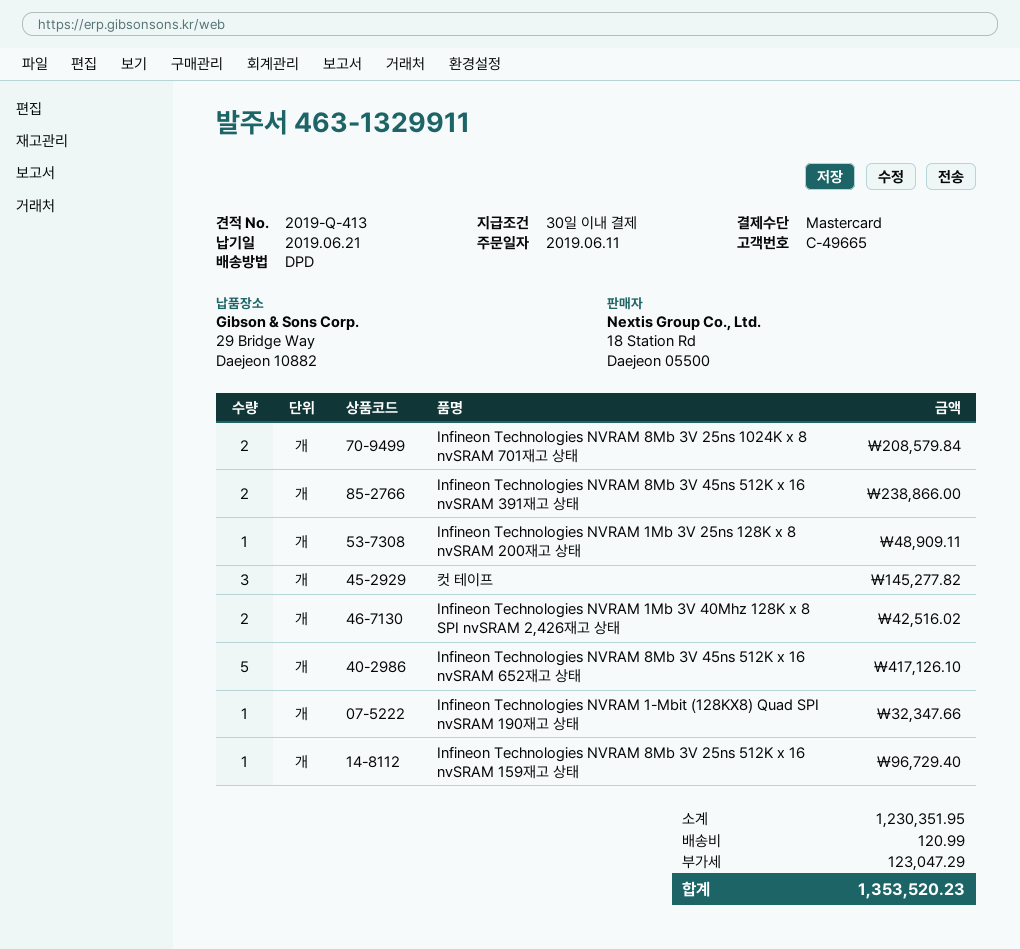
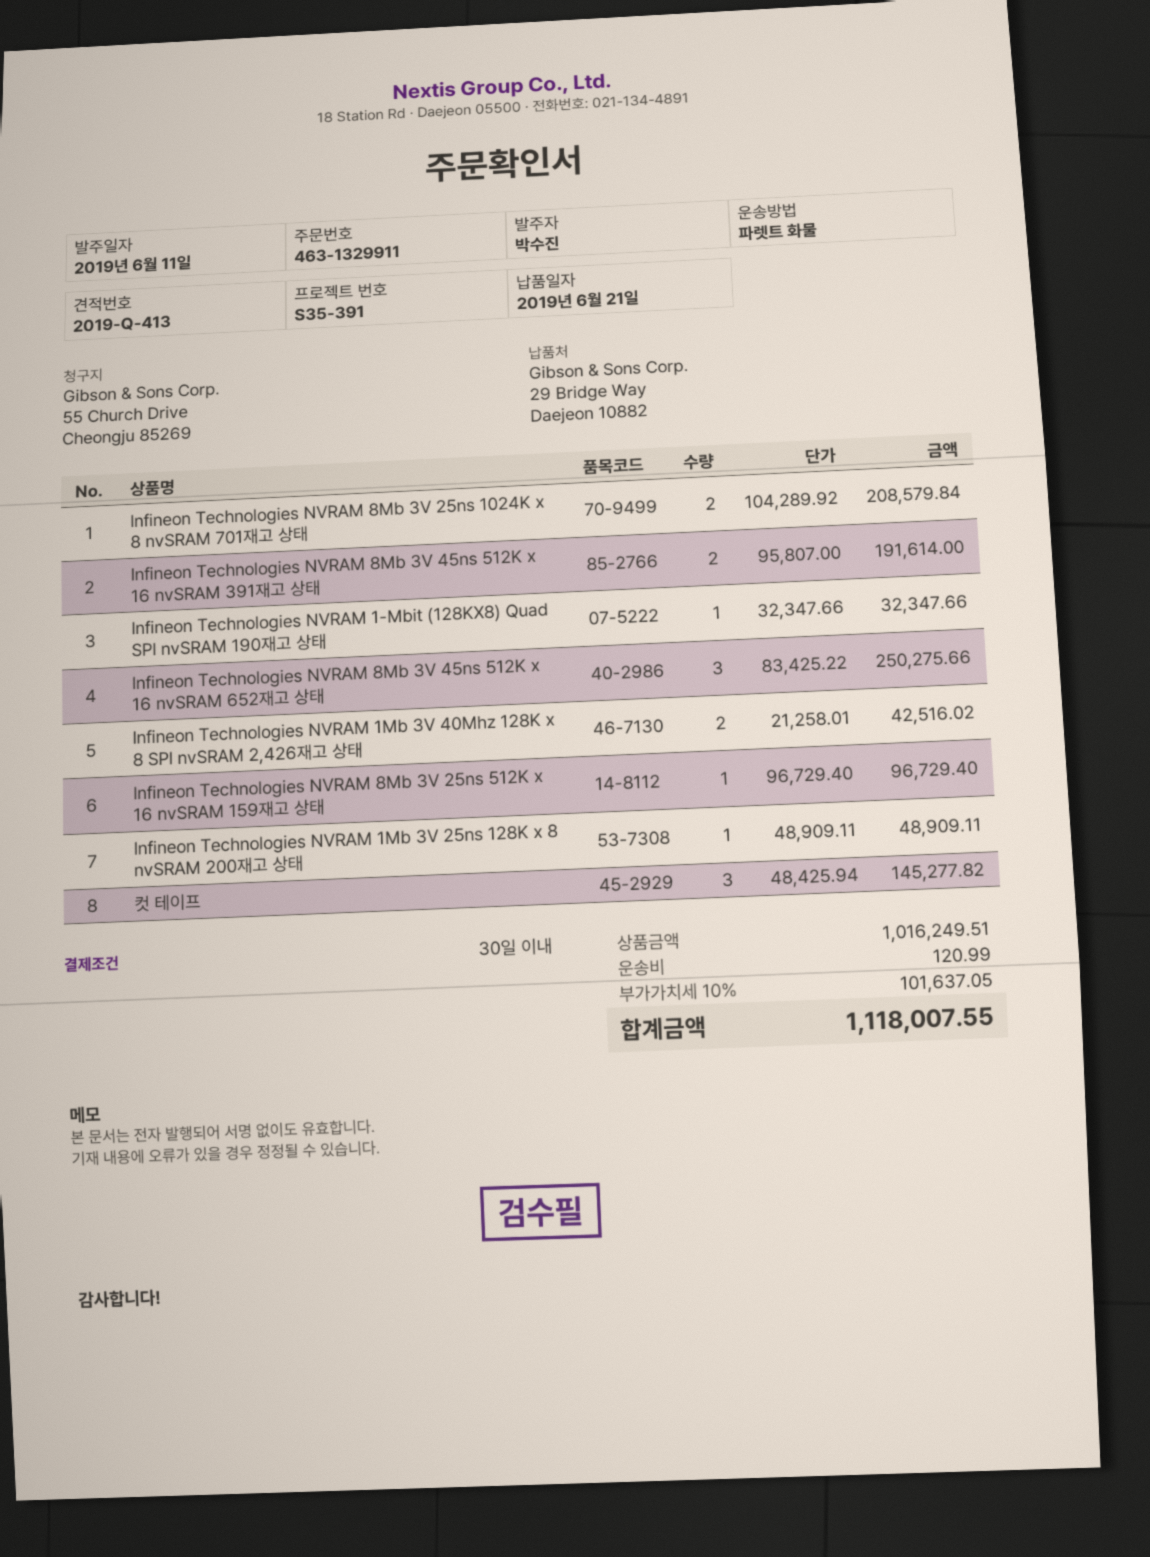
shipping method: DPD -> pallet freight
Infineon Technologies NVRAM 8Mb 3V 45ns 512K x 16 nvSRAM 391재고 상태: 2 for 238866.00 -> 2 for 191614.00
Infineon Technologies NVRAM 8Mb 3V 45ns 512K x 16 nvSRAM 652재고 상태: 5 for 417126.10 -> 3 for 250275.66
subtotal: 1230351.95 -> 1016249.51
tax: 123047.29 -> 101637.05
total: 1353520.23 -> 1118007.55

